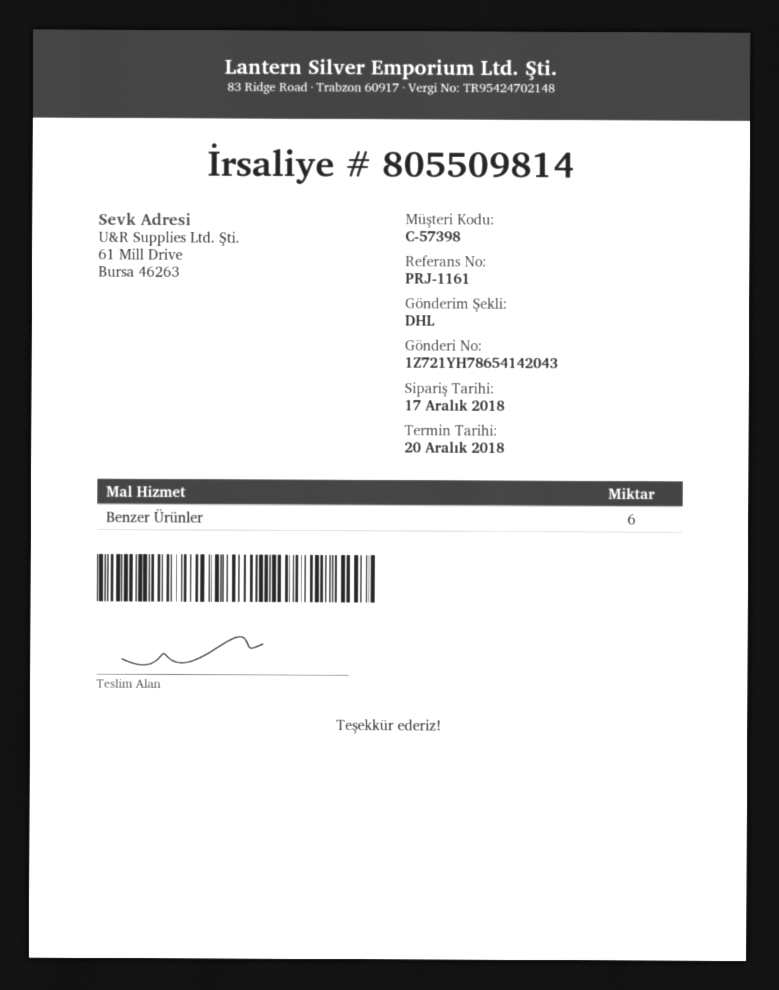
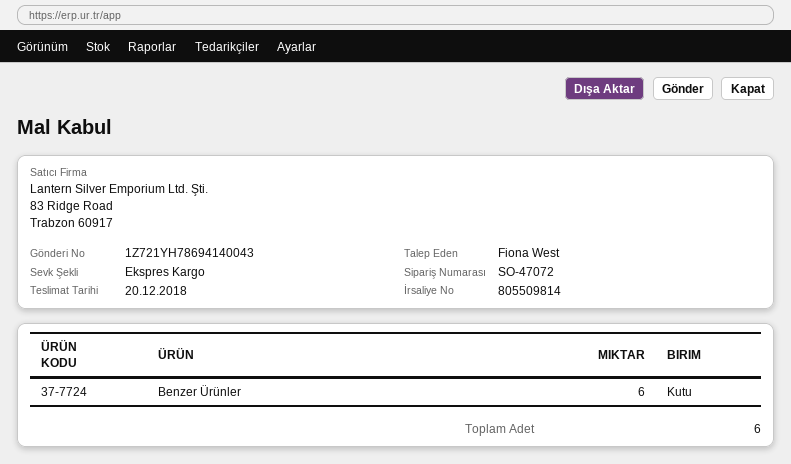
shipping method: DHL -> express
tracking number: 1Z721YH78654142043 -> 1Z721YH78694140043

